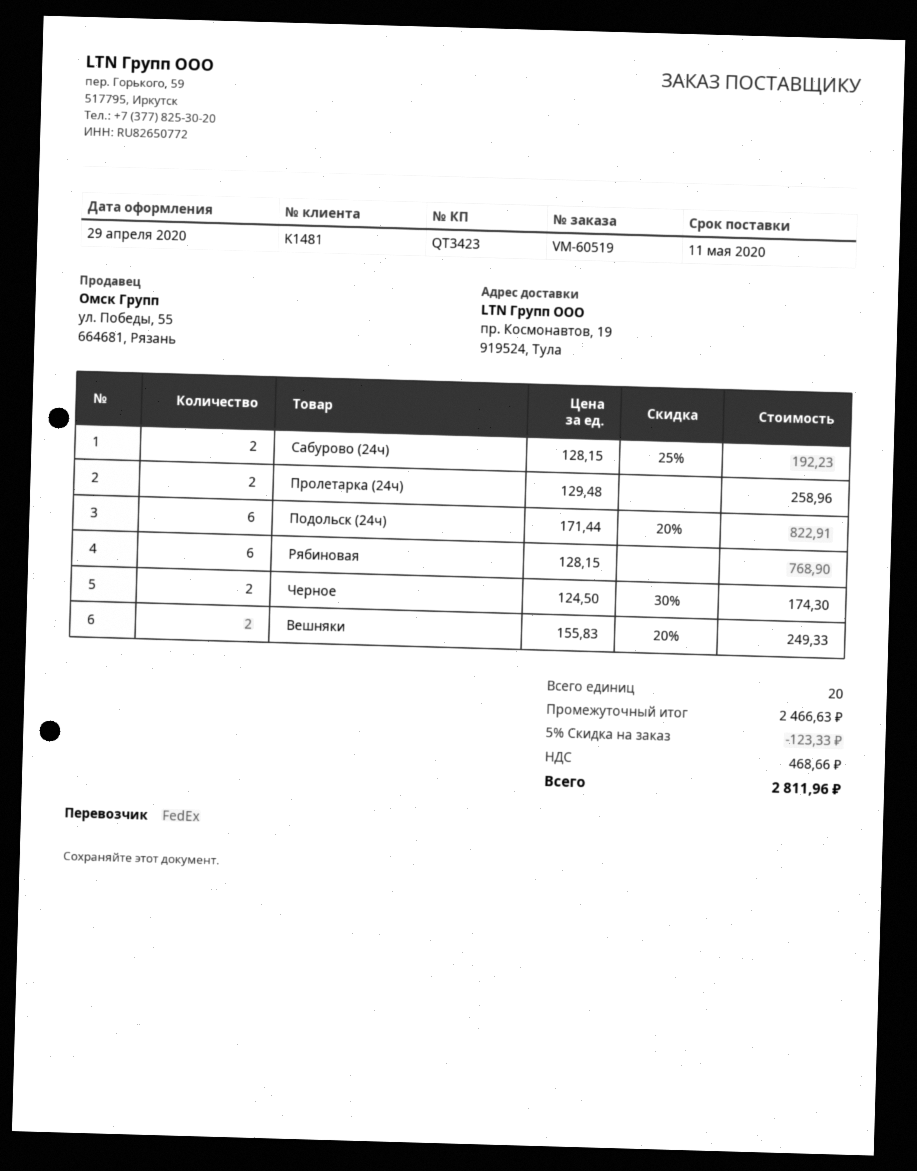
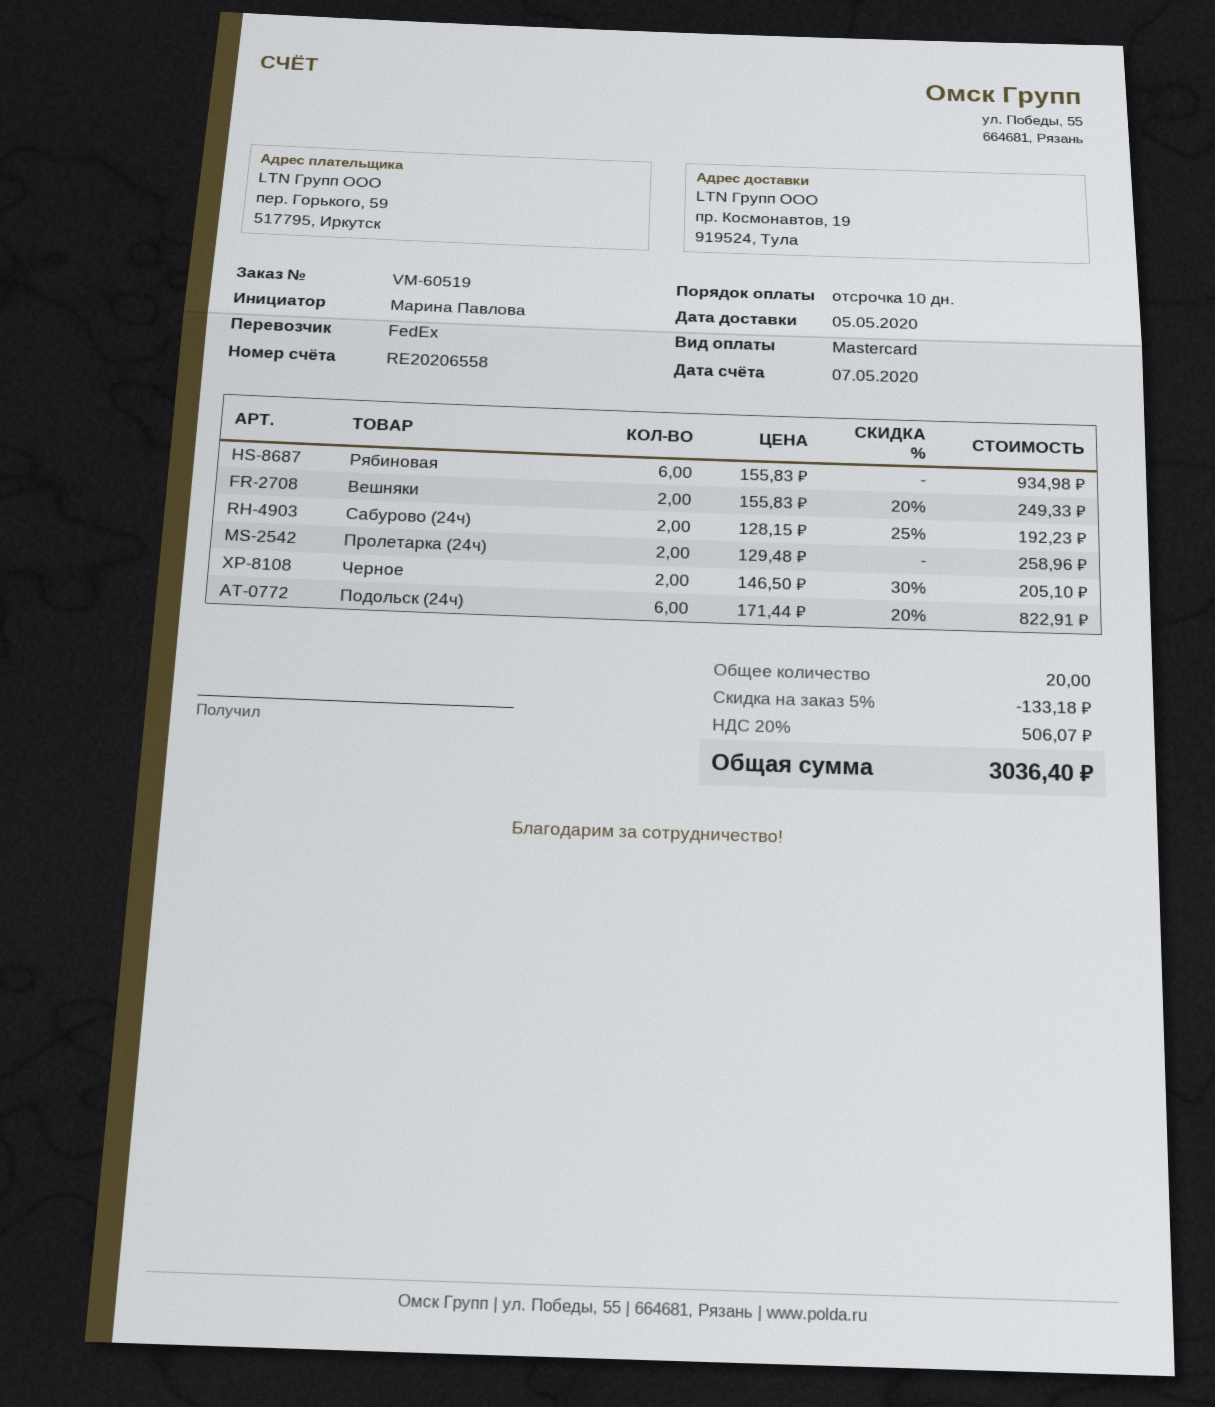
delivery date: 2020-05-11 -> 2020-05-05
Рябиновая: 6 x 128.15 = 768.90 -> 6 x 155.83 = 934.98
Черное: 2 x 124.50 - 30% = 174.30 -> 2 x 146.50 - 30% = 205.10
discount: 5% = 123.33 -> 5% = 133.18
tax: 468.66 -> 506.07
total: 2811.96 -> 3036.40

